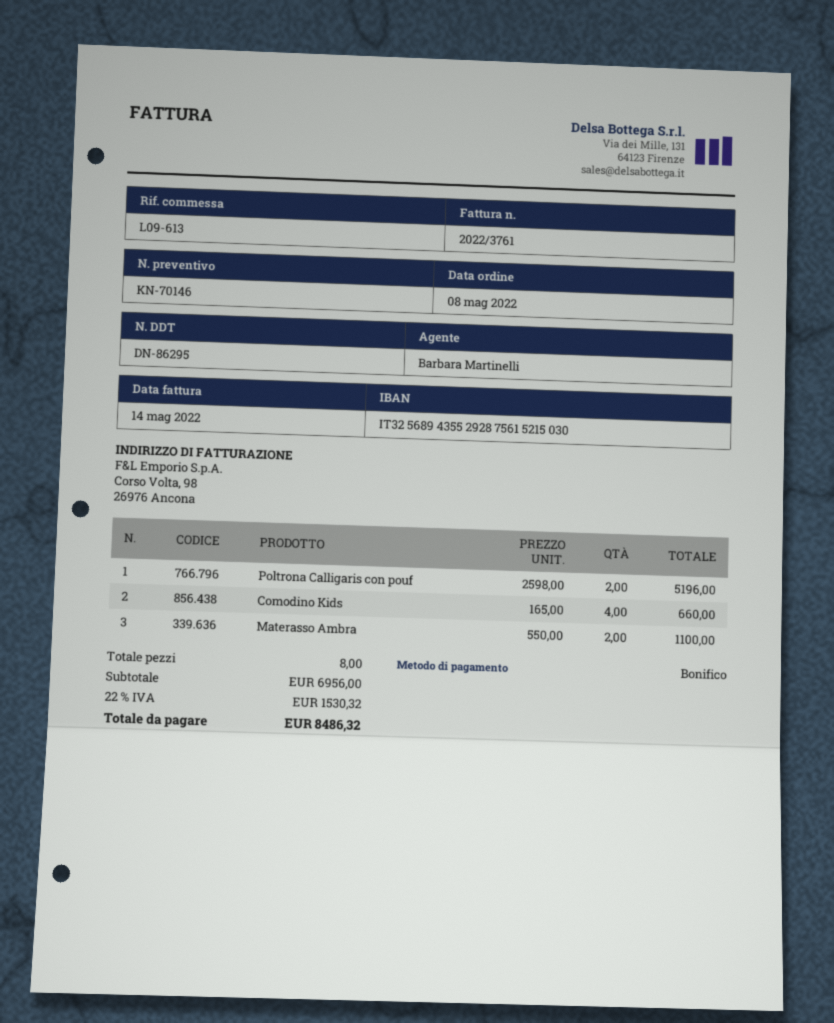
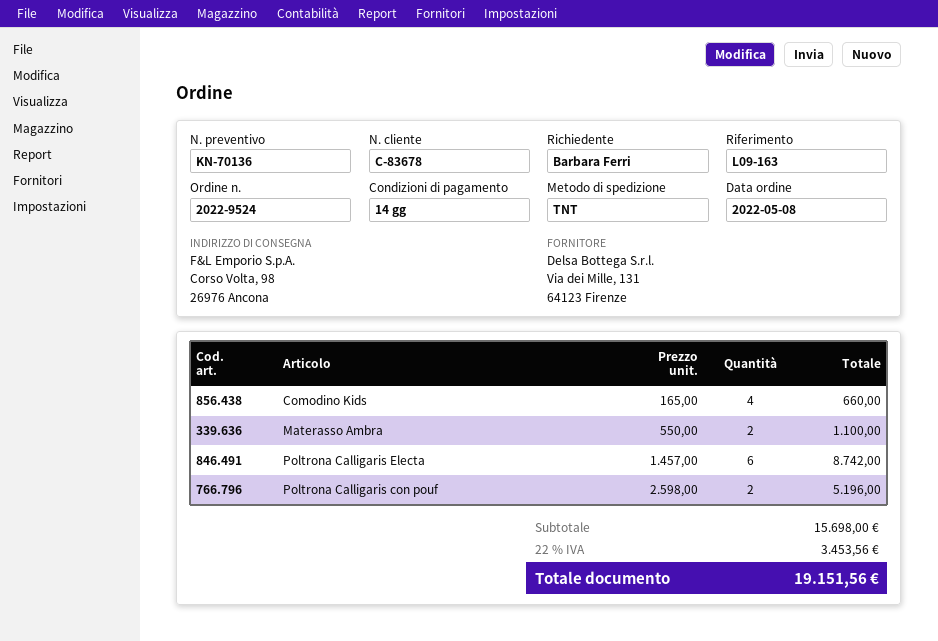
quote number: KN-70146 -> KN-70136
reference: L09-613 -> L09-163
Poltrona Calligaris Electa: none -> 6 x 1457.00 = 8742.00
subtotal: 6956.00 -> 15698.00
tax: 22% = 1530.32 -> 22% = 3453.56
total: 8486.32 -> 19151.56

